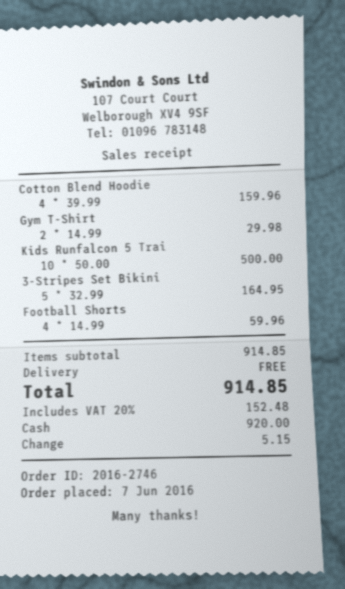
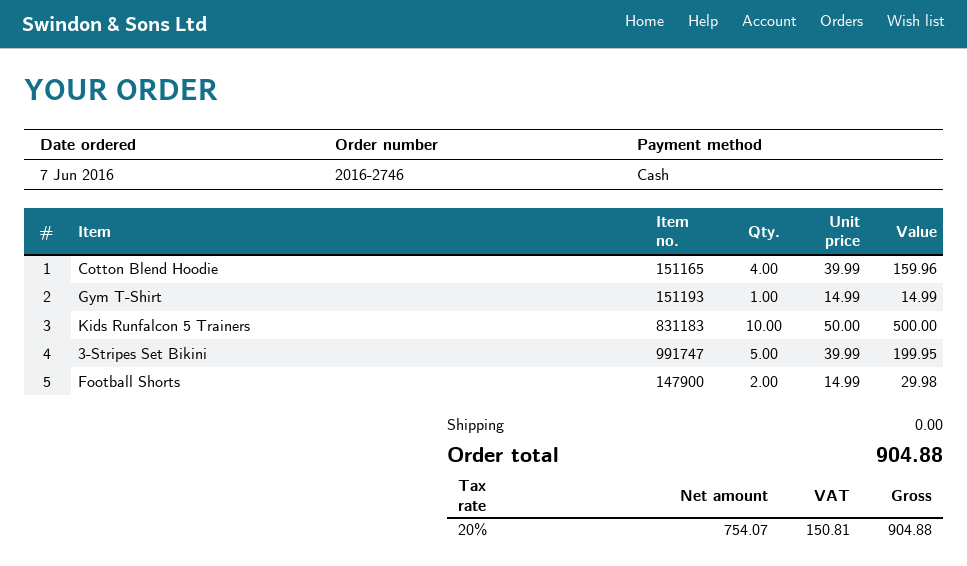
Gym T-Shirt: 2 x 14.99 = 29.98 -> 1 x 14.99 = 14.99
3-Stripes Set Bikini: 5 x 32.99 = 164.95 -> 5 x 39.99 = 199.95
Football Shorts: 4 x 14.99 = 59.96 -> 2 x 14.99 = 29.98
tax: 20% = 152.48 -> 20% = 150.81
total: 914.85 -> 904.88

